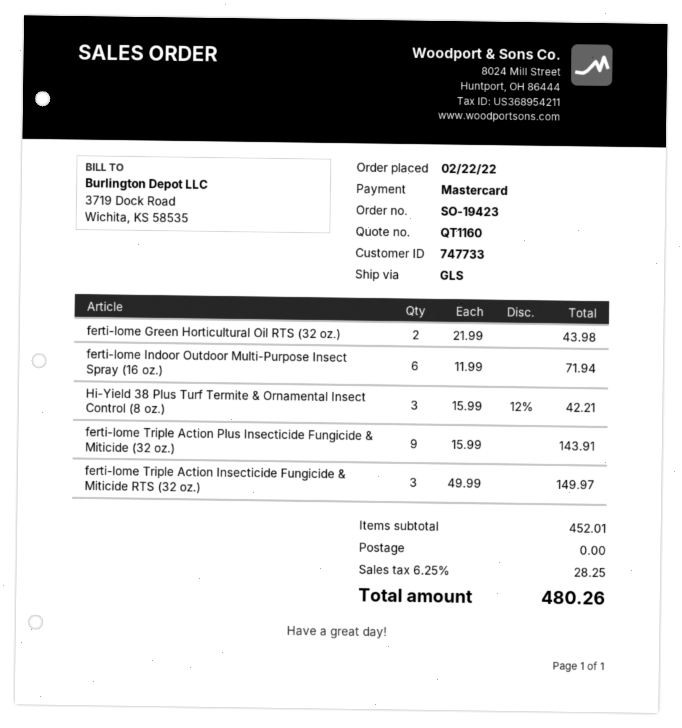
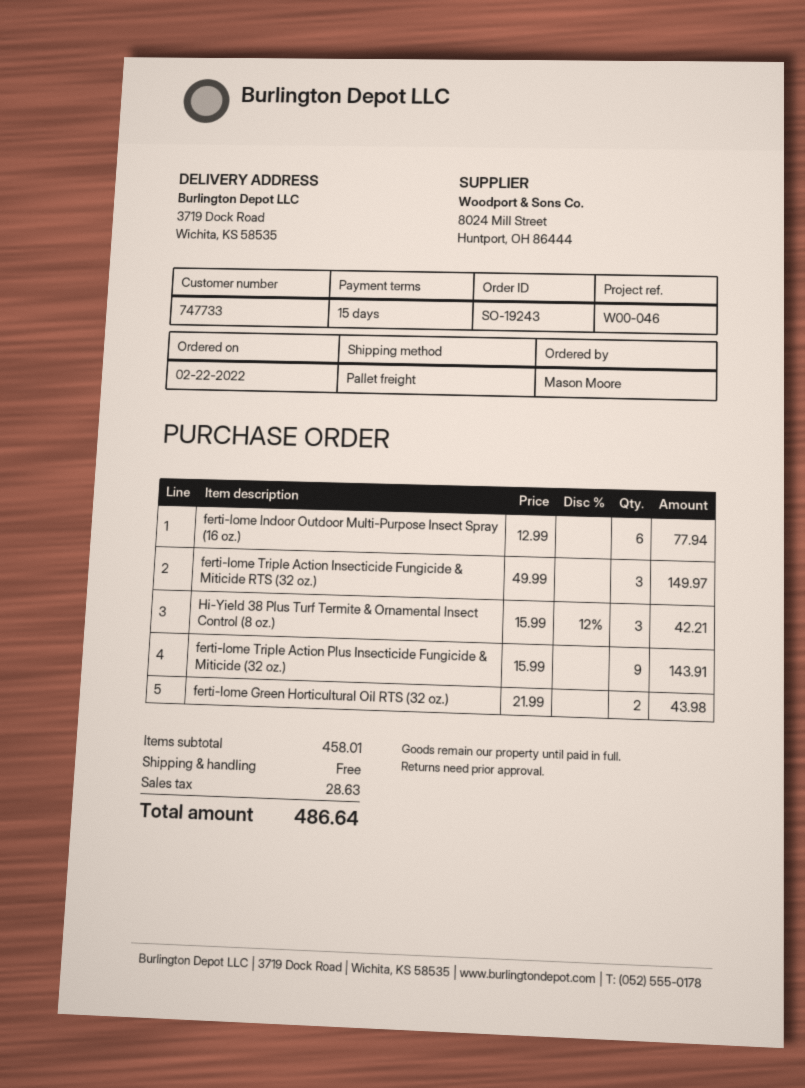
order number: SO-19423 -> SO-19243
shipping method: GLS -> pallet freight
ferti-lome Indoor Outdoor Multi-Purpose Insect Spray (16 oz.): 6 x 11.99 = 71.94 -> 6 x 12.99 = 77.94
subtotal: 452.01 -> 458.01
tax: 28.25 -> 28.63
total: 480.26 -> 486.64

